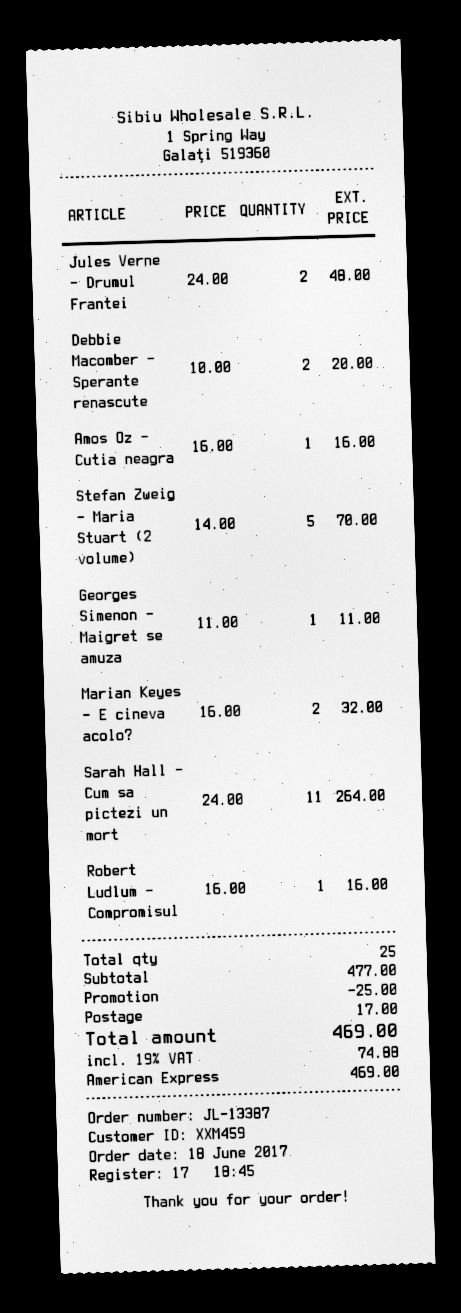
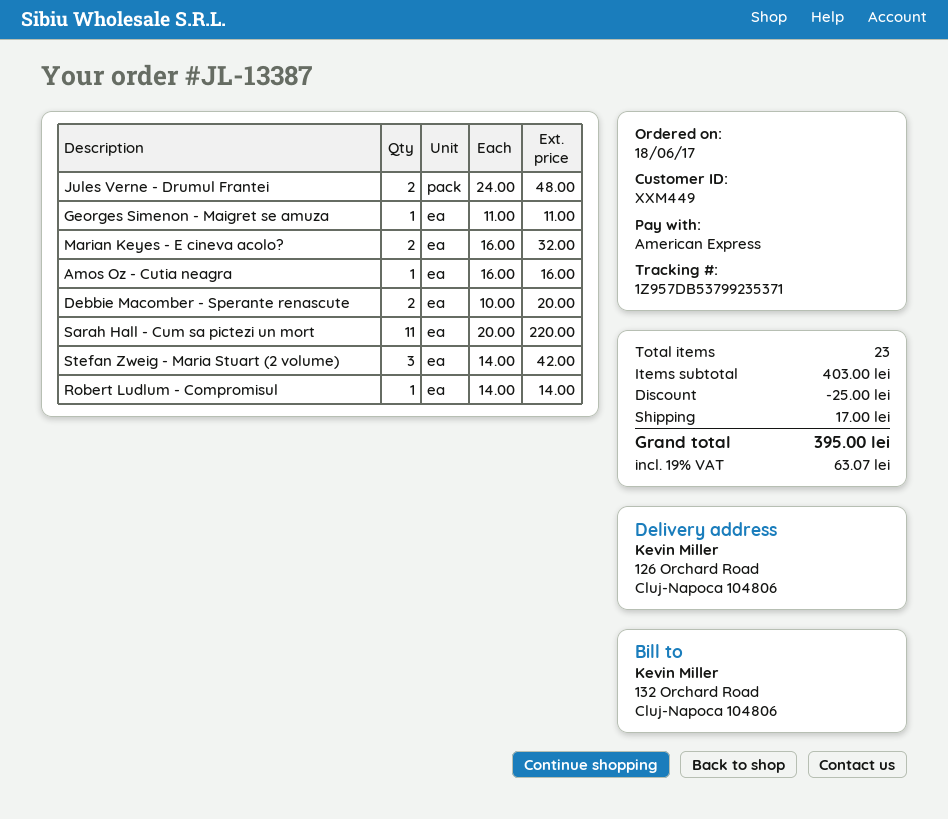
customer number: XXM459 -> XXM449
Stefan Zweig - Maria Stuart (2 volume): 5 x 14.00 = 70.00 -> 3 x 14.00 = 42.00
Sarah Hall - Cum sa pictezi un mort: 11 x 24.00 = 264.00 -> 11 x 20.00 = 220.00
Robert Ludlum - Compromisul: 1 x 16.00 = 16.00 -> 1 x 14.00 = 14.00
total quantity: 25 -> 23
subtotal: 477.00 -> 403.00
tax: 19% = 74.88 -> 19% = 63.07
total: 469.00 -> 395.00

